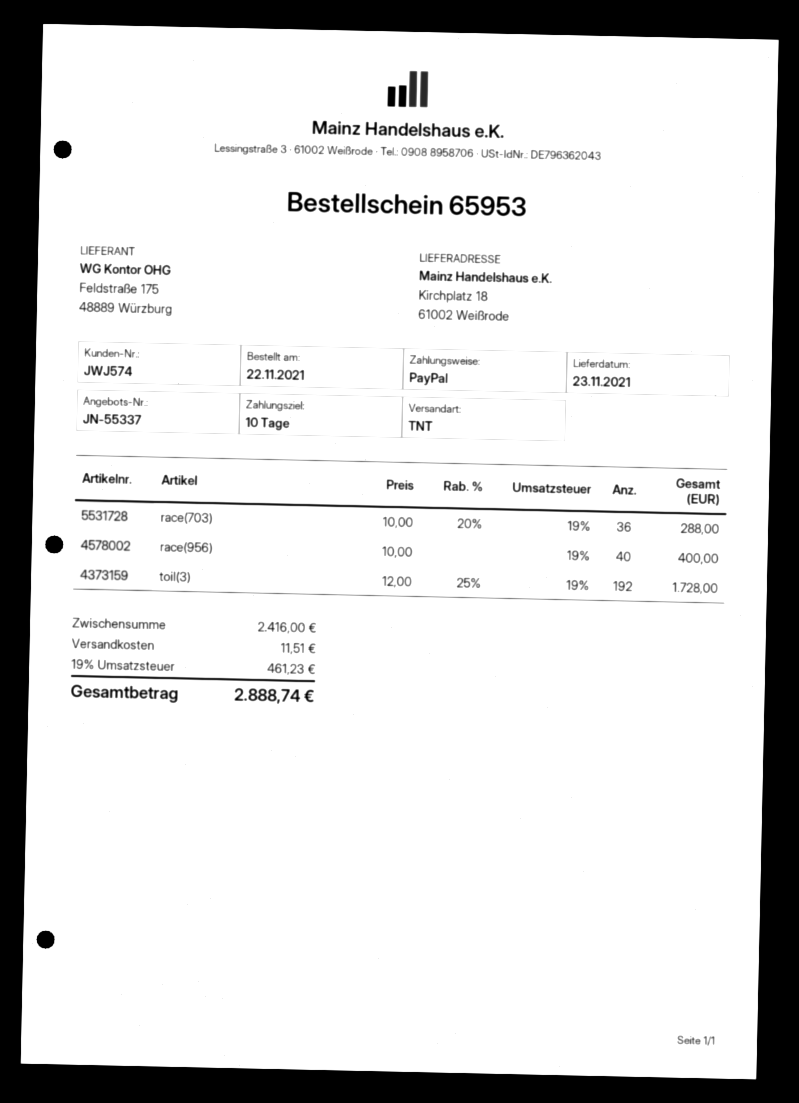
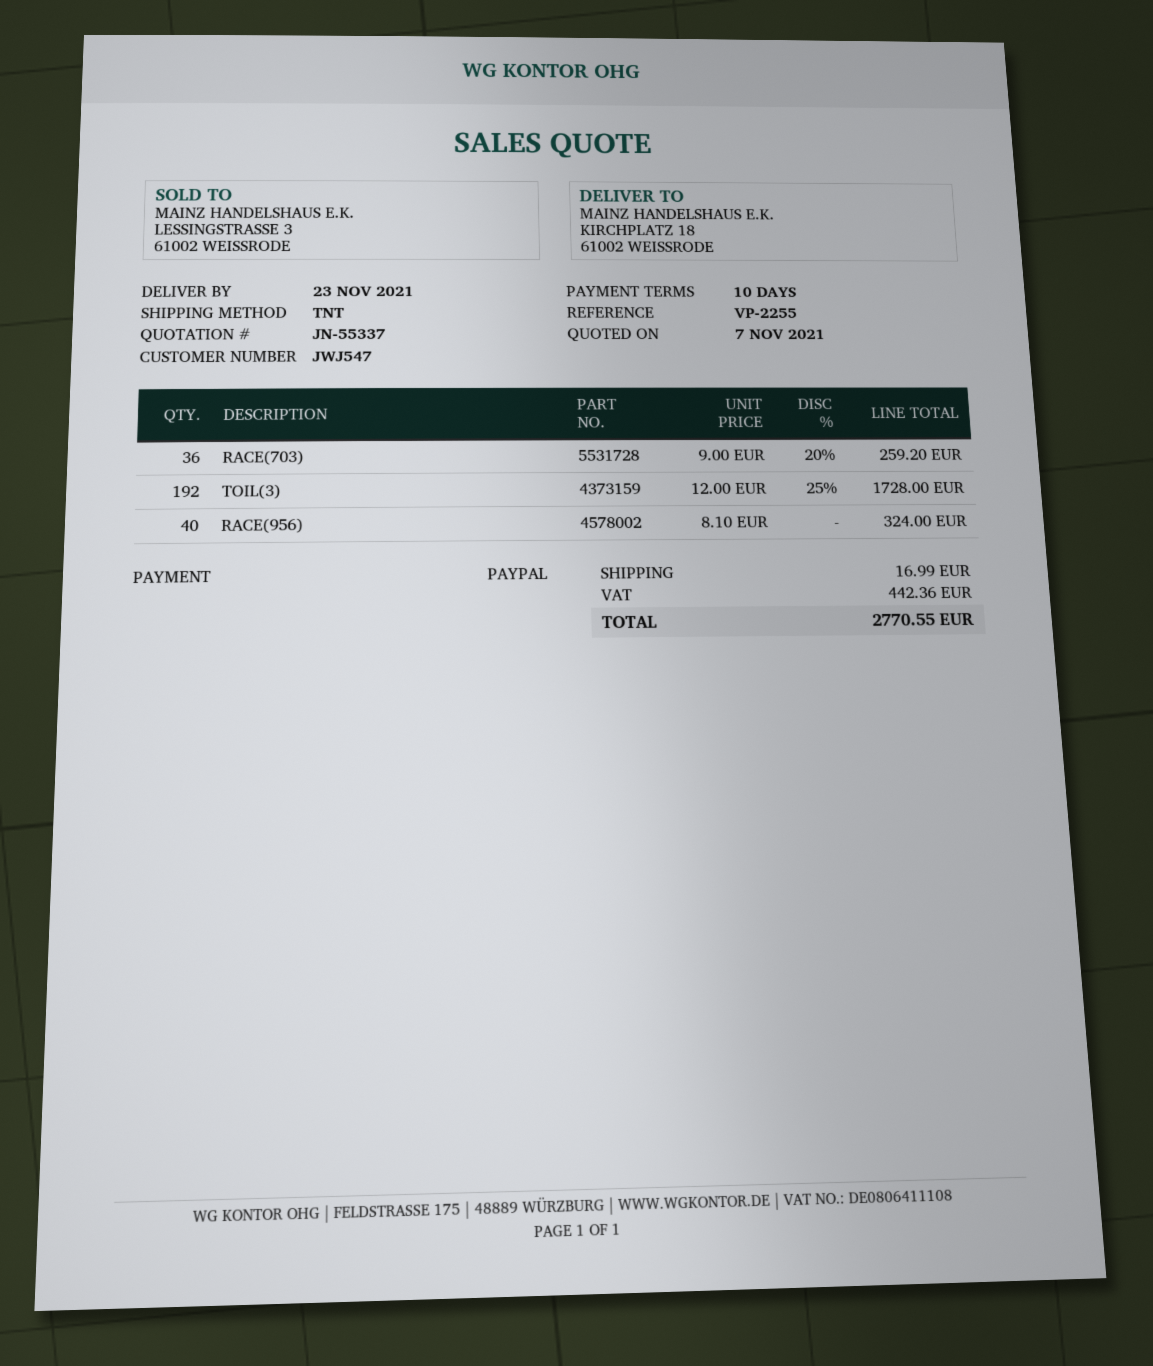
customer number: JWJ574 -> JWJ547
race(703): 36 x 10.00 - 20% = 288.00 -> 36 x 9.00 - 20% = 259.20
race(956): 40 x 10.00 = 400.00 -> 40 x 8.10 = 324.00
shipping: 11.51 -> 16.99
tax: 461.23 -> 442.36
total: 2888.74 -> 2770.55

